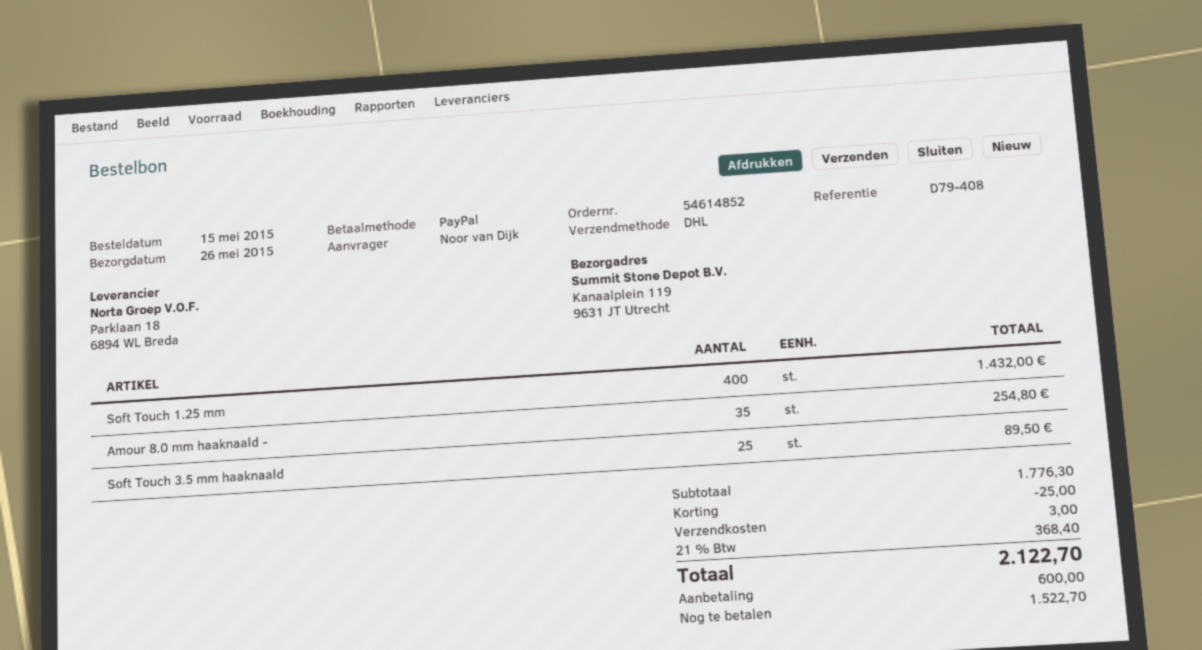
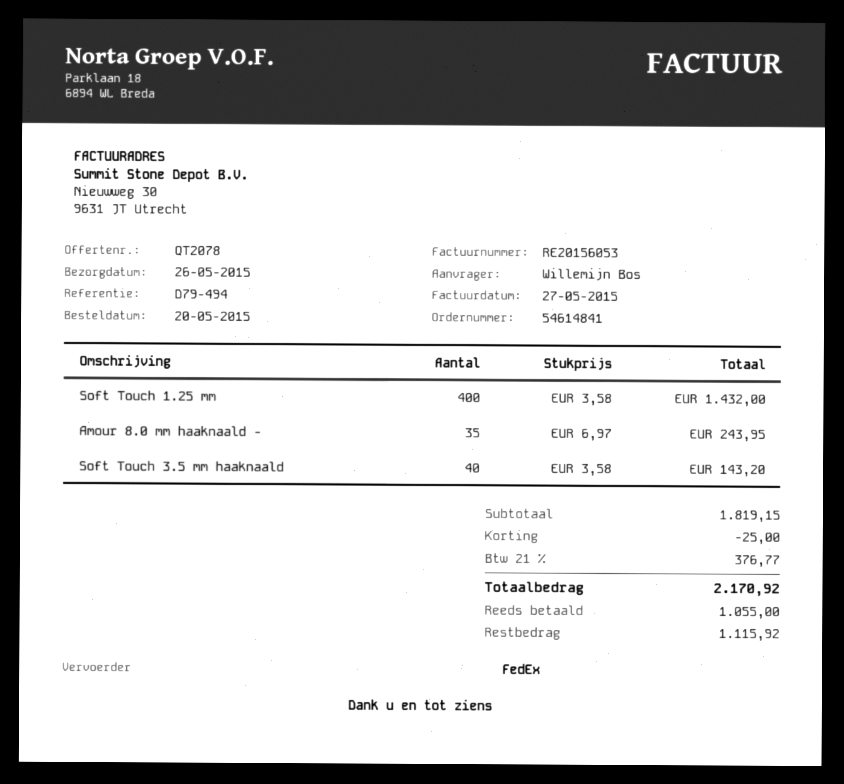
order number: 54614852 -> 54614841
order date: 2015-05-15 -> 2015-05-20
reference: D79-408 -> D79-494
ordered by: Noor van Dijk -> Willemijn Bos
shipping method: DHL -> FedEx
Amour 8.0 mm haaknaald -: 35 for 254.80 -> 35 for 243.95
Soft Touch 3.5 mm haaknaald: 25 for 89.50 -> 40 for 143.20
subtotal: 1776.30 -> 1819.15
shipping: 3.00 -> none
tax: 21% = 368.40 -> 21% = 376.77
total: 2122.70 -> 2170.92
deposit: 600.00 -> 1055.00
balance: 1522.70 -> 1115.92

